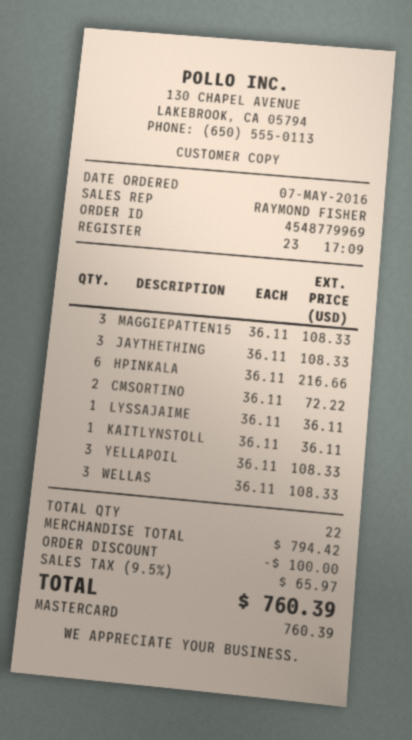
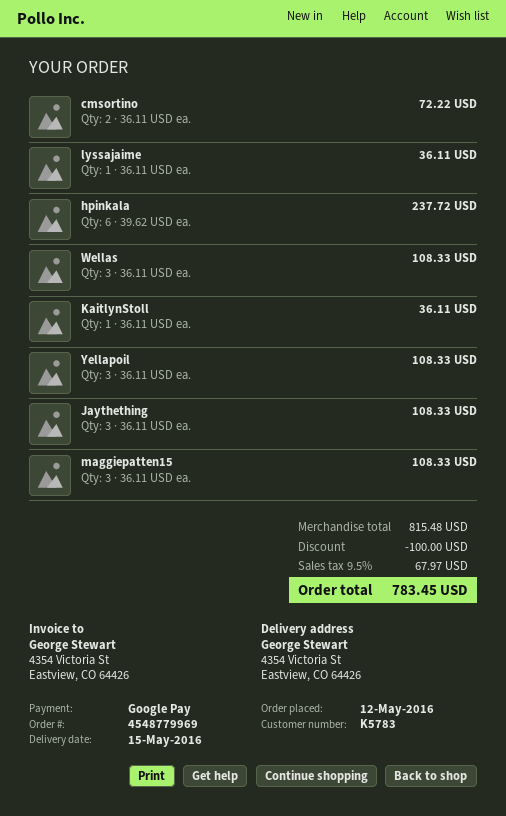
order date: 2016-05-07 -> 2016-05-12
payment method: Mastercard -> Google Pay
HPINKALA: 6 x 36.11 = 216.66 -> 6 x 39.62 = 237.72
subtotal: 794.42 -> 815.48
tax: 9.5% = 65.97 -> 9.5% = 67.97
total: 760.39 -> 783.45

